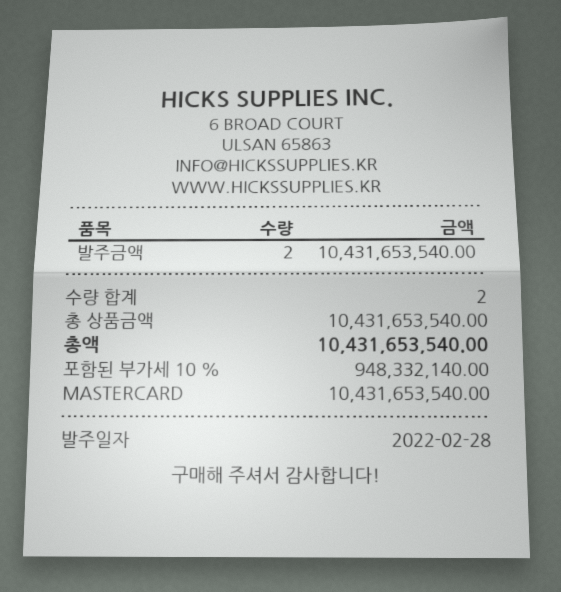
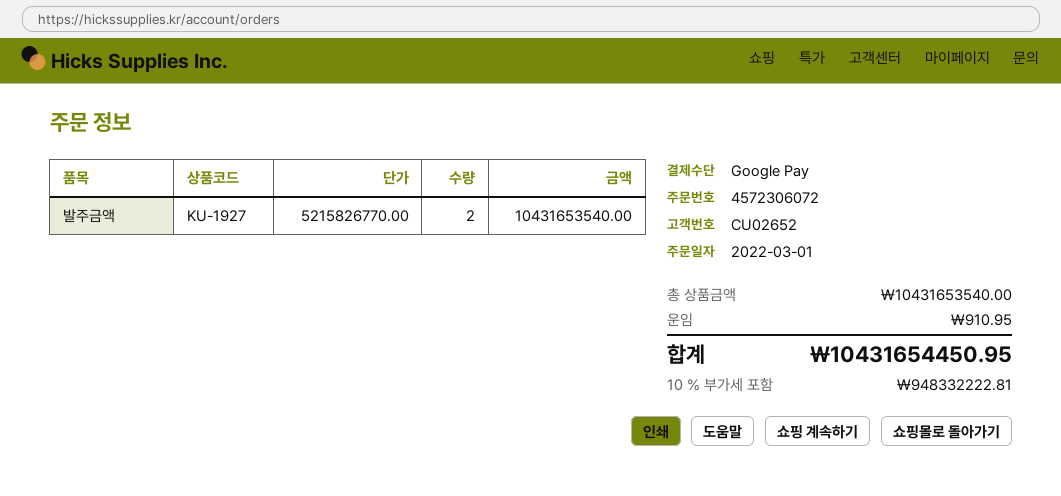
order date: 2022-02-28 -> 2022-03-01
payment method: Mastercard -> Google Pay
shipping: none -> 910.95
tax: 10% = 948332140.00 -> 10% = 948332222.81
total: 10431653540.00 -> 10431654450.95

